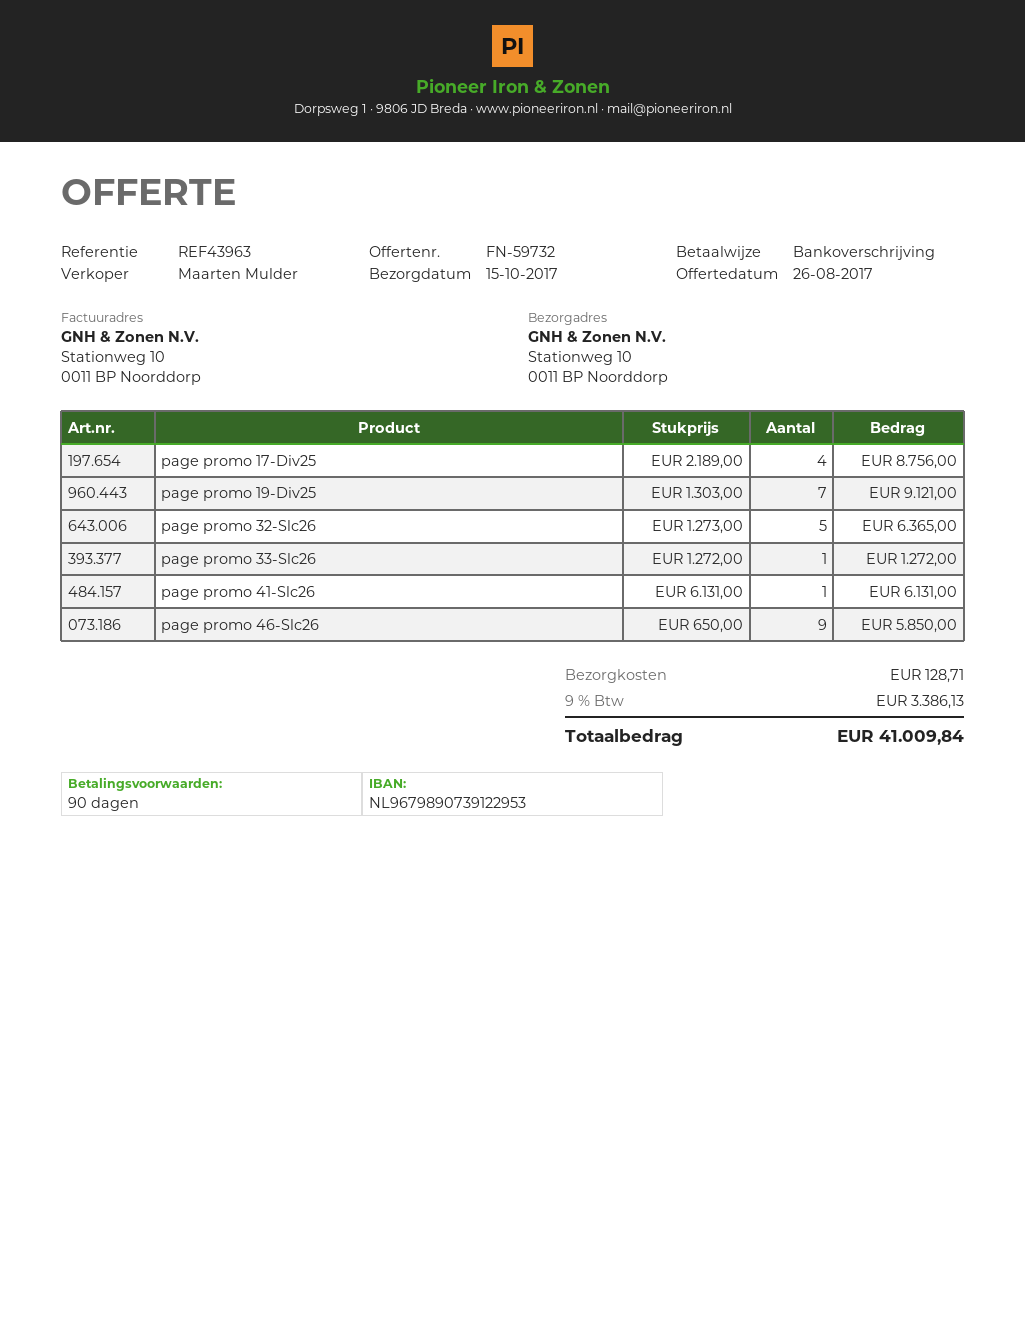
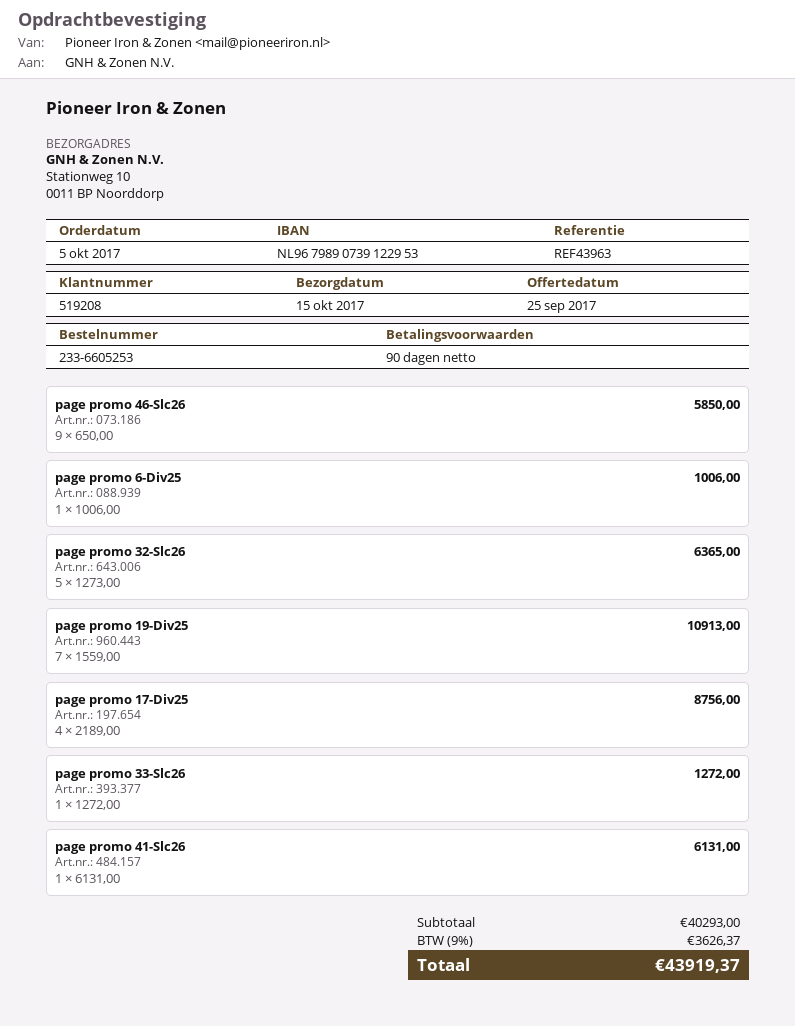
quote date: 2017-08-26 -> 2017-09-25
page promo 19-Div25: 7 x 1303.00 = 9121.00 -> 7 x 1559.00 = 10913.00
page promo 6-Div25: none -> 1 x 1006.00 = 1006.00
shipping: 128.71 -> none
tax: 9% = 3386.13 -> 9% = 3626.37
total: 41009.84 -> 43919.37

